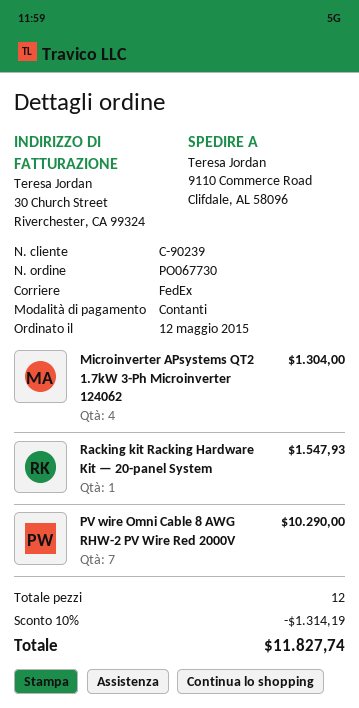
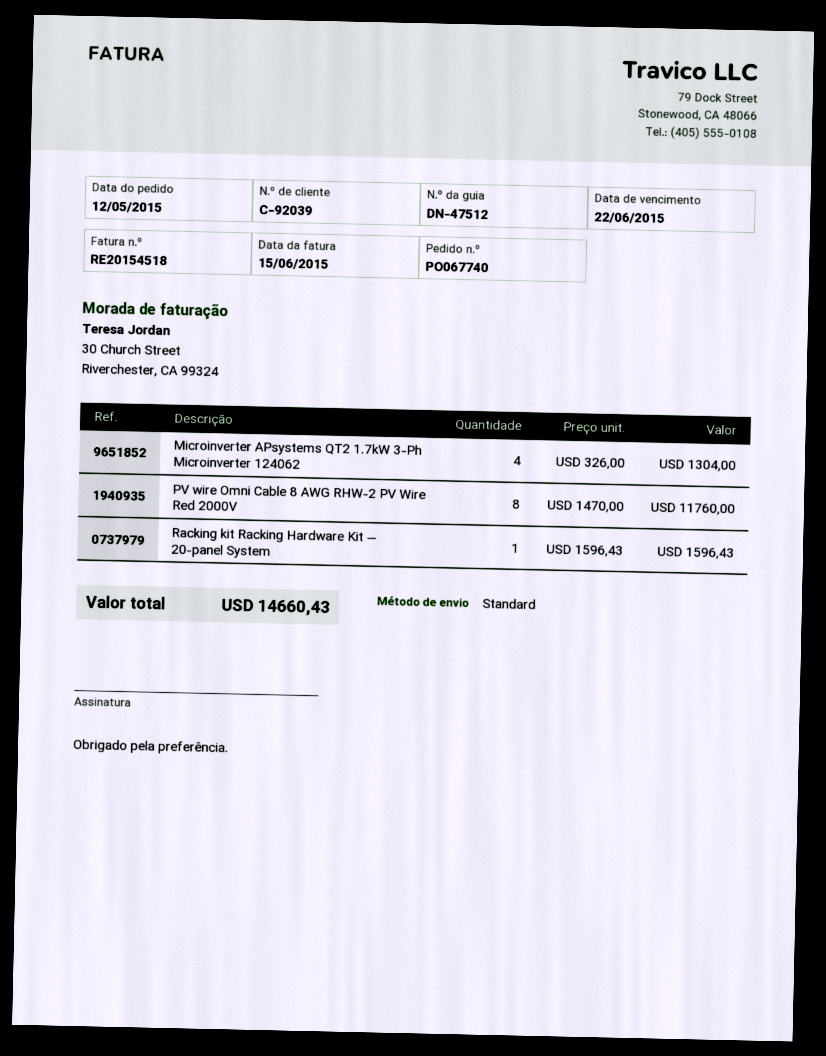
order number: PO067730 -> PO067740
customer number: C-90239 -> C-92039
shipping method: FedEx -> standard
Racking kit Racking Hardware Kit — 20-panel System: 1 for 1547.93 -> 1 for 1596.43
PV wire Omni Cable 8 AWG RHW-2 PV Wire Red 2000V: 7 for 10290.00 -> 8 for 11760.00
discount: 10% = 1314.19 -> none
total: 11827.74 -> 14660.43

